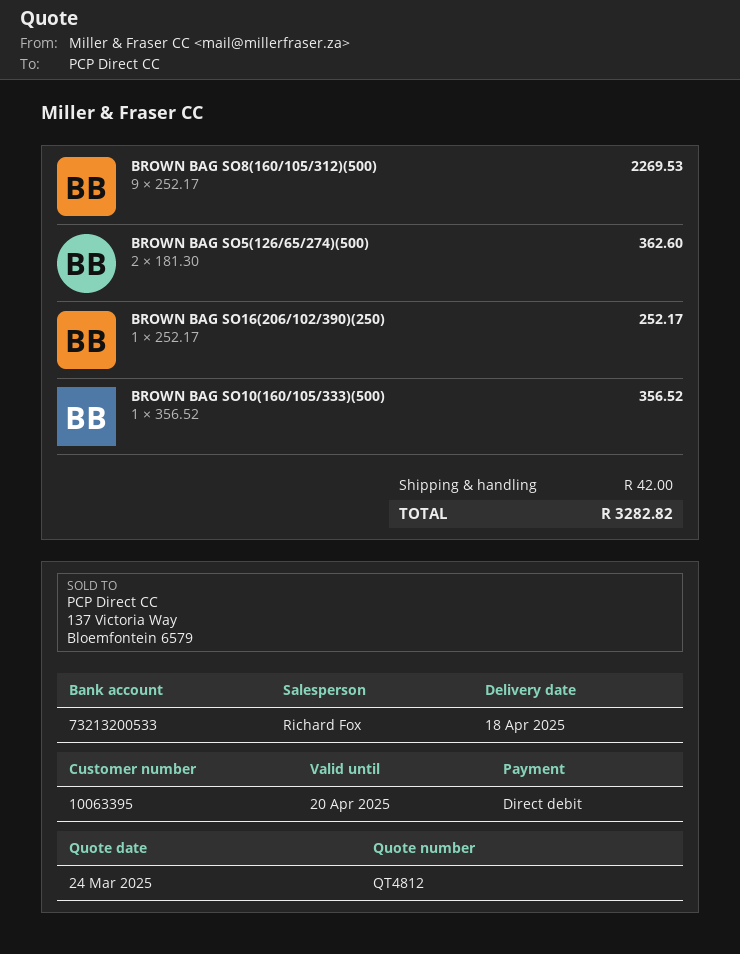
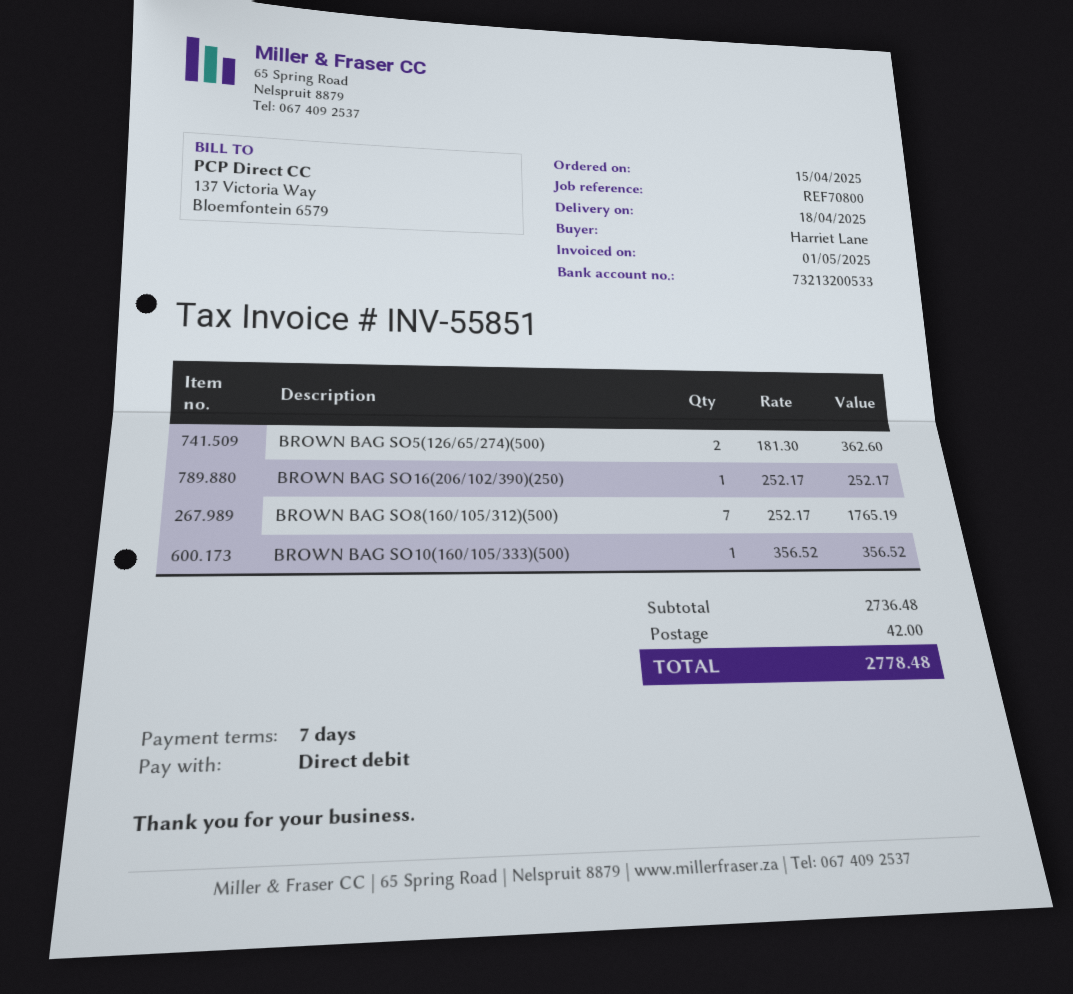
BROWN BAG SO8(160/105/312)(500): 9 x 252.17 = 2269.53 -> 7 x 252.17 = 1765.19
total: 3282.82 -> 2778.48

